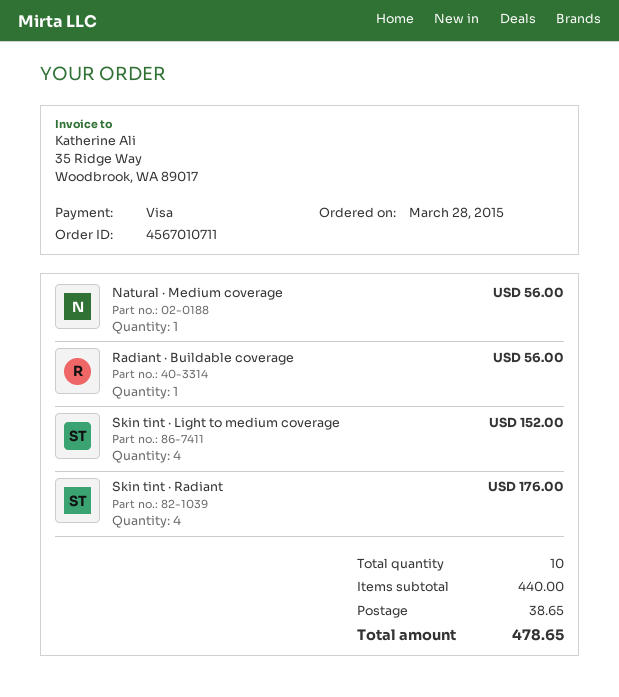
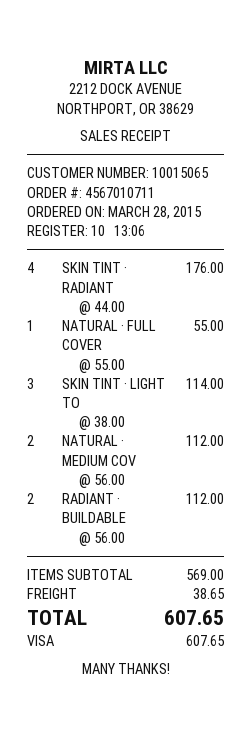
Natural · Medium coverage: 1 for 56.00 -> 2 for 112.00
Radiant · Buildable coverage: 1 for 56.00 -> 2 for 112.00
Skin tint · Light to medium coverage: 4 for 152.00 -> 3 for 114.00
NATURAL · FULL COVER: none -> 1 for 55.00
subtotal: 440.00 -> 569.00
total: 478.65 -> 607.65

